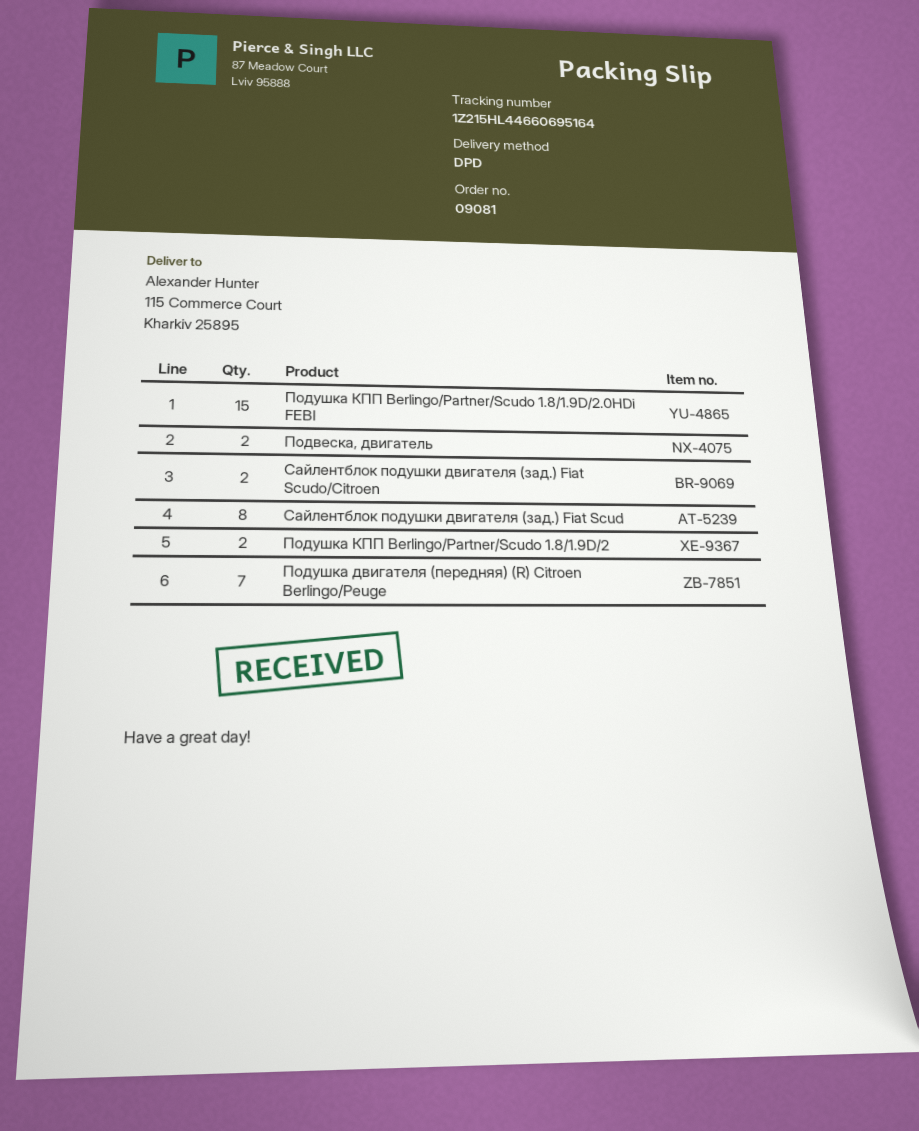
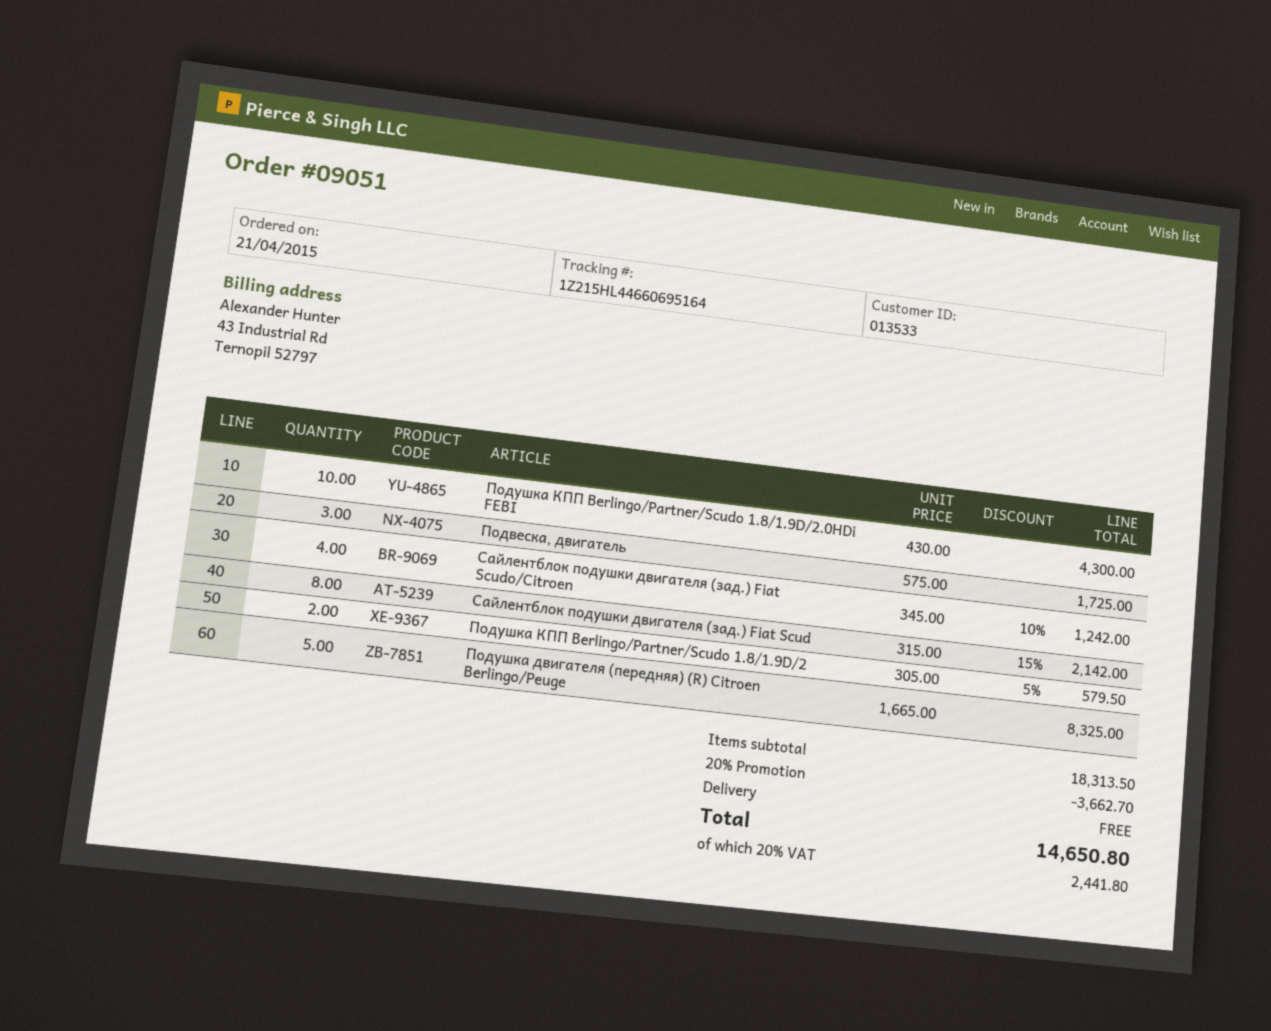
order number: 09081 -> 09051
Подушка КПП Berlingo/Partner/Scudo 1.8/1.9D/2.0HDi FEBI: 15 -> 10
Подвеска, двигатель: 2 -> 3
Сайлентблок подушки двигателя (зад.) Fiat Scudo/Citroen: 2 -> 4
Подушка двигателя (передняя) (R) Citroen Berlingo/Peuge: 7 -> 5

